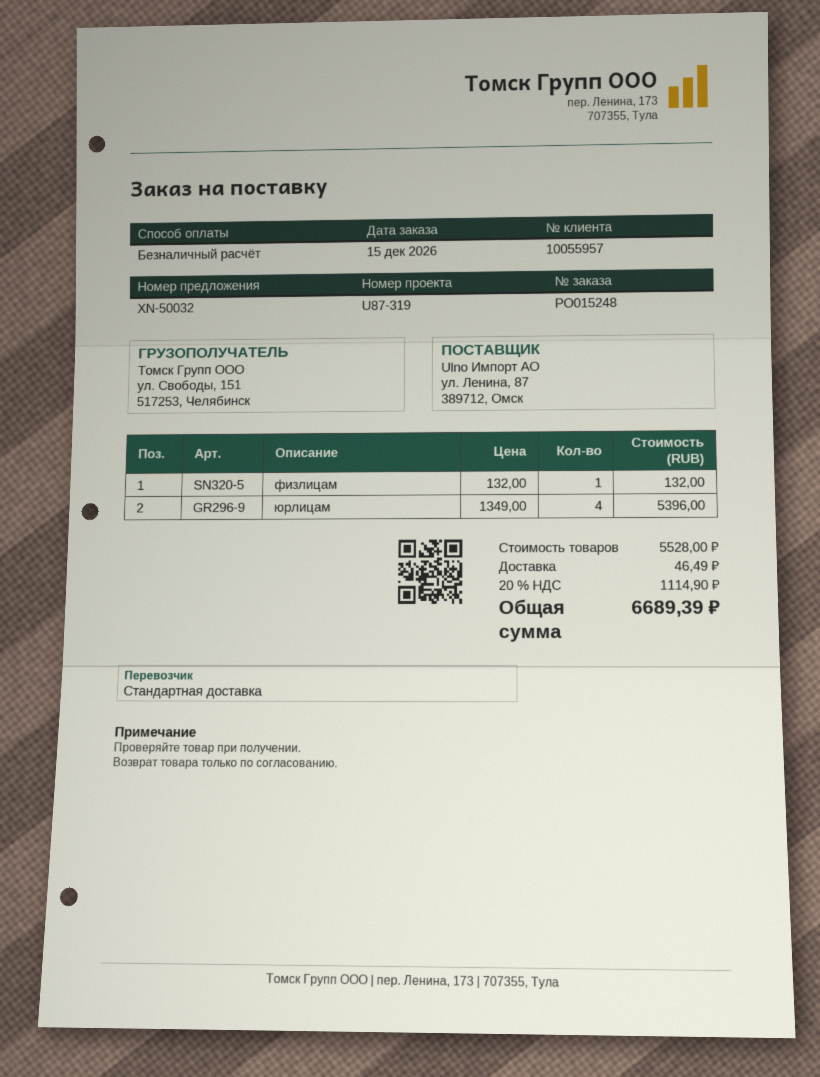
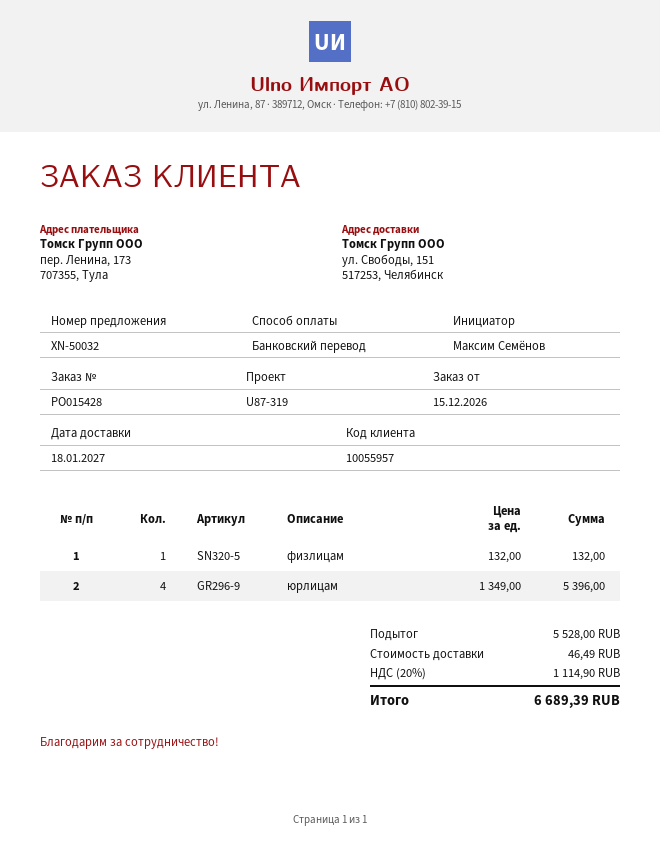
order number: PO015248 -> PO015428

